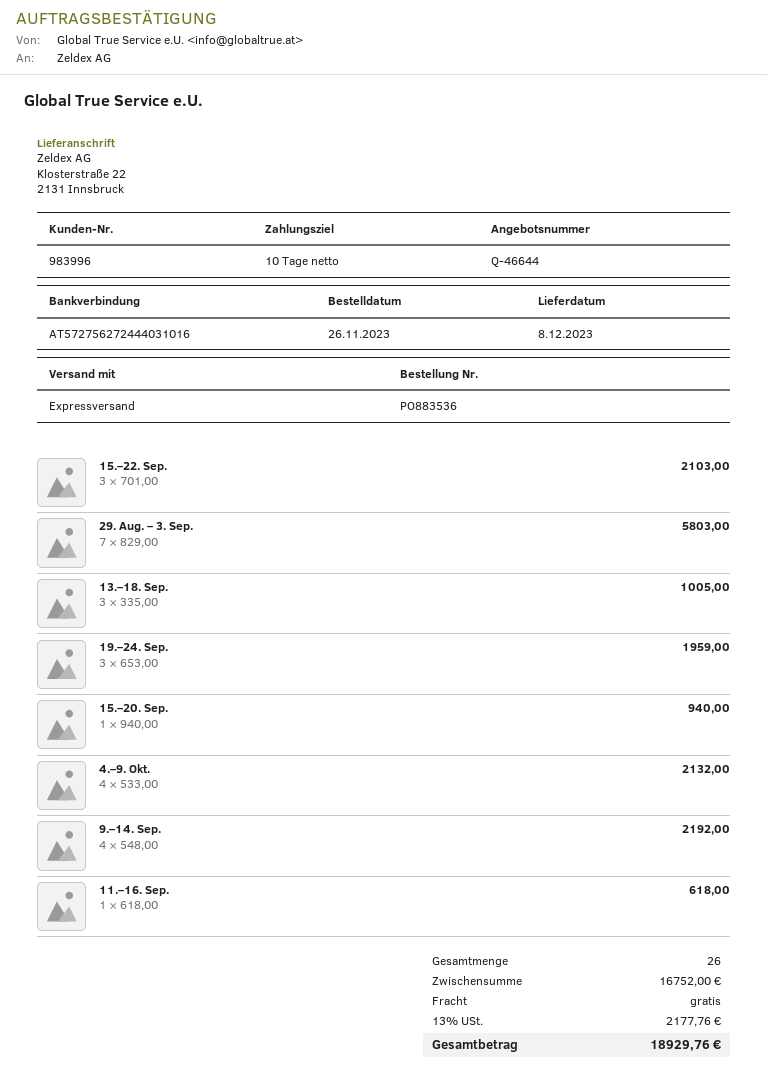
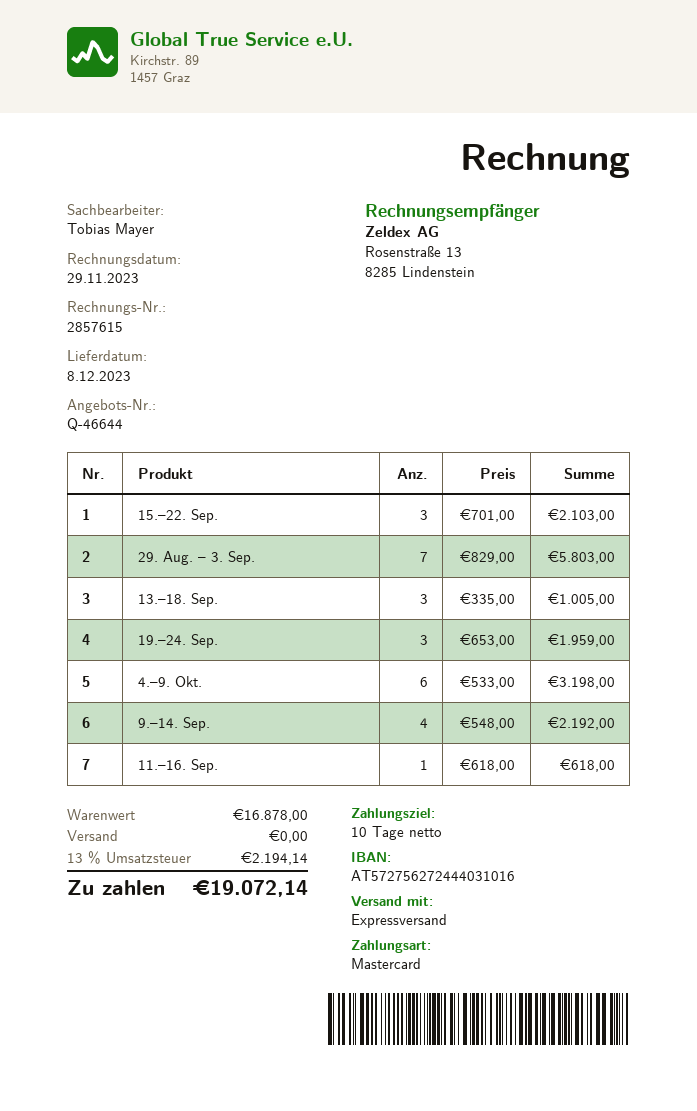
15.–20. Sep.: 1 x 940.00 = 940.00 -> none
4.–9. Okt.: 4 x 533.00 = 2132.00 -> 6 x 533.00 = 3198.00
subtotal: 16752.00 -> 16878.00
tax: 13% = 2177.76 -> 13% = 2194.14
total: 18929.76 -> 19072.14

